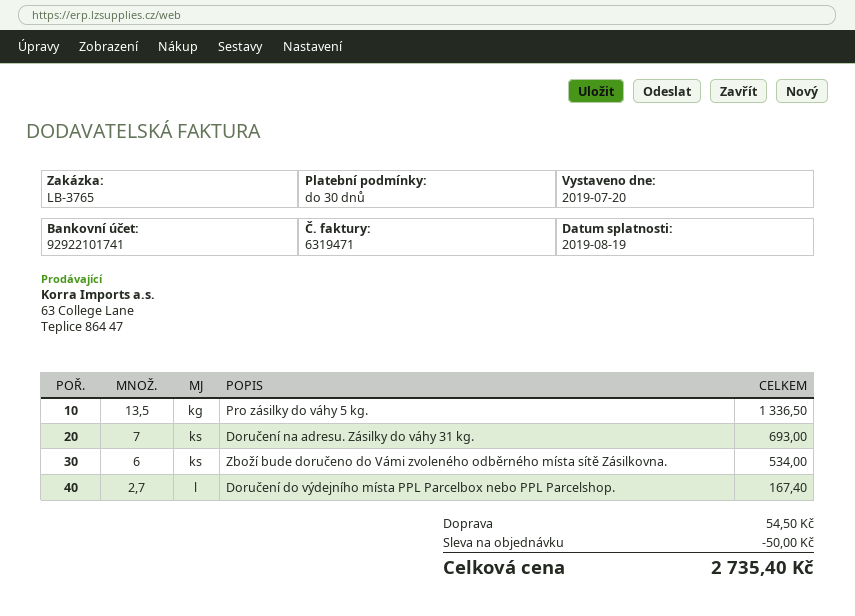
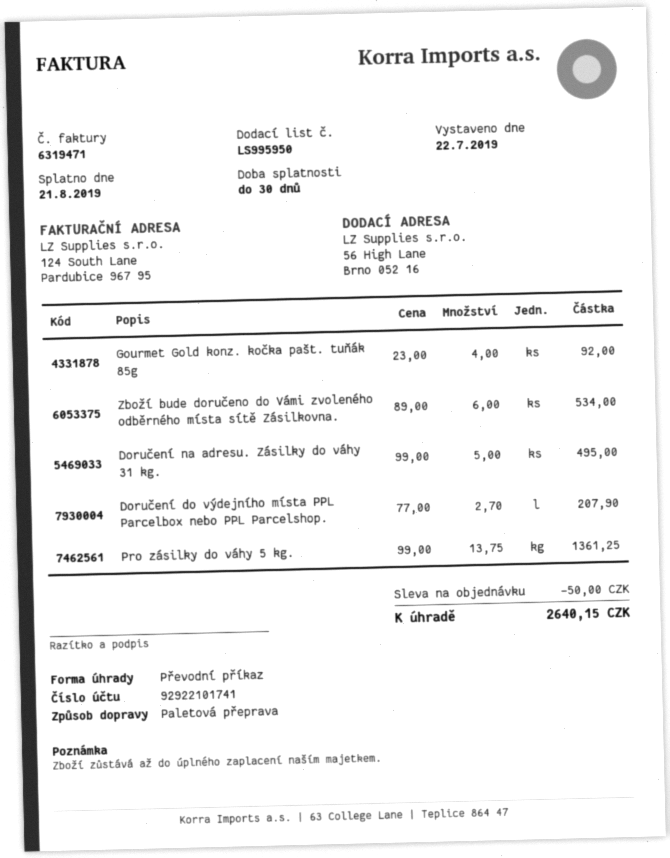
invoice date: 2019-07-20 -> 2019-07-22
due date: 2019-08-19 -> 2019-08-21
Pro zásilky do váhy 5 kg.: 13.5 for 1336.50 -> 13.75 for 1361.25
Doručení na adresu. Zásilky do váhy 31 kg.: 7 for 693.00 -> 5 for 495.00
Doručení do výdejního místa PPL Parcelbox nebo PPL Parcelshop.: 2.7 for 167.40 -> 2.7 for 207.90
Gourmet Gold konz. kočka pašt. tuňák 85g: none -> 4 for 92.00
shipping: 54.50 -> none
total: 2735.40 -> 2640.15

